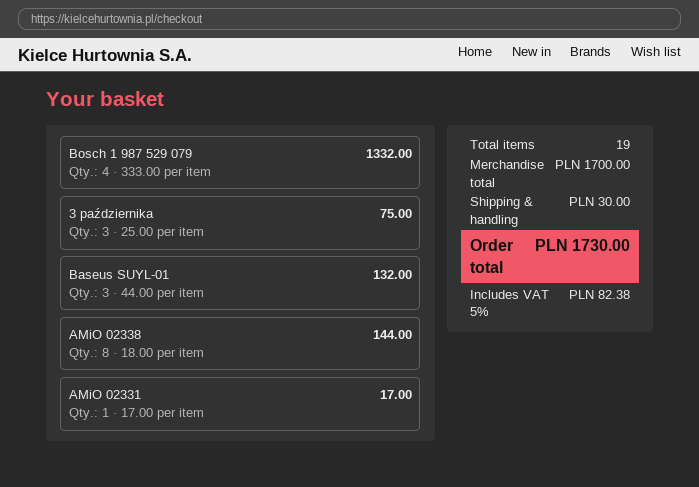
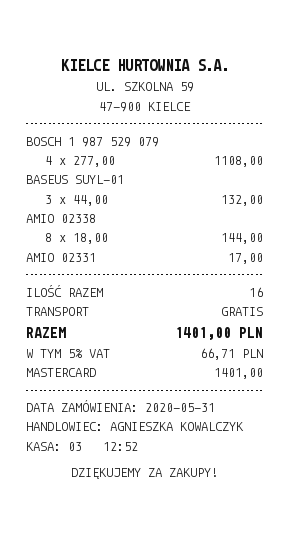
Bosch 1 987 529 079: 4 x 333.00 = 1332.00 -> 4 x 277.00 = 1108.00
3 października: 3 x 25.00 = 75.00 -> none
total quantity: 19 -> 16
shipping: 30.00 -> 0.00
tax: 5% = 82.38 -> 5% = 66.71
total: 1730.00 -> 1401.00

